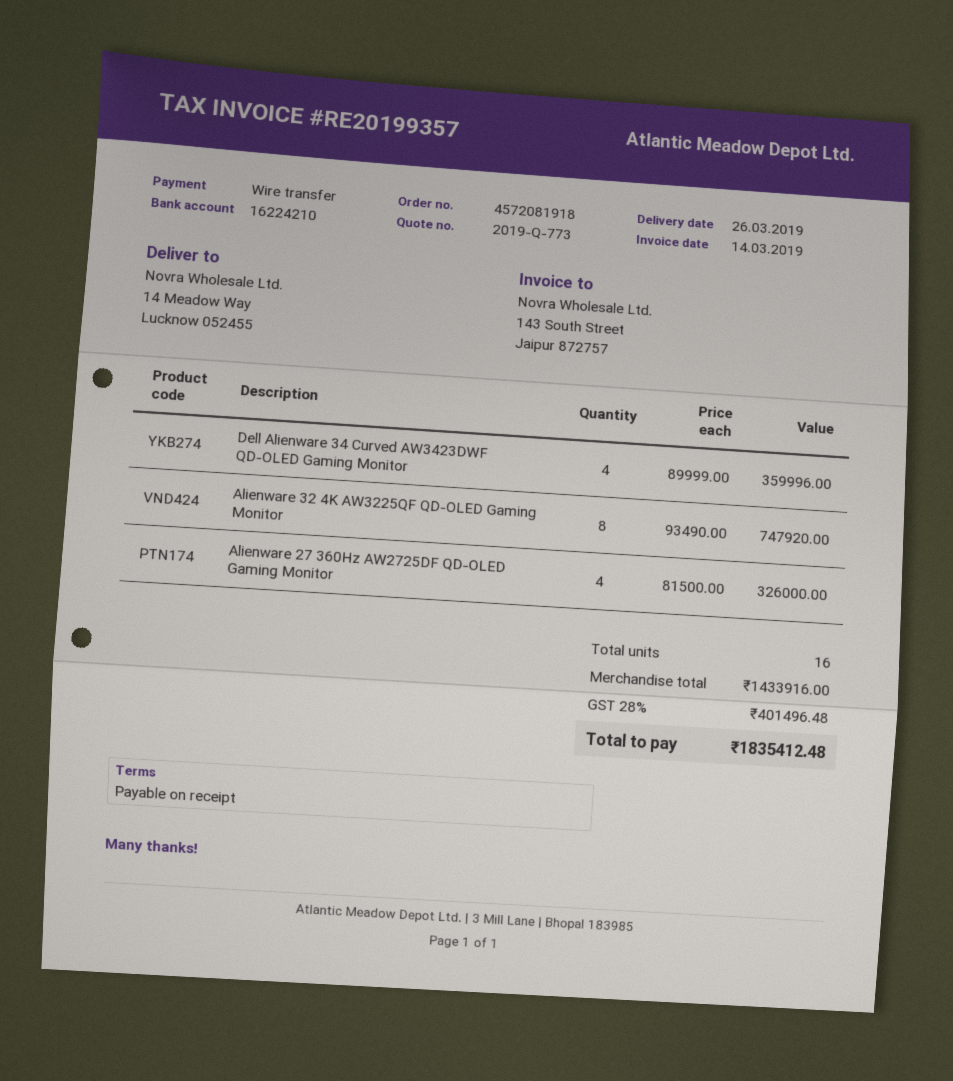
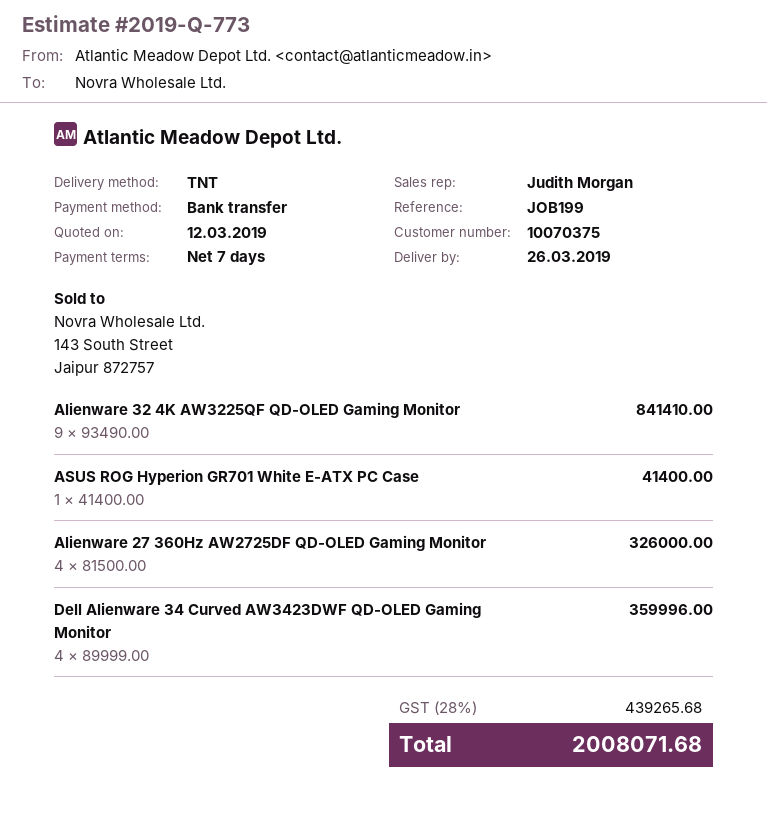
payment terms: on receipt -> 7 days
Alienware 32 4K AW3225QF QD-OLED Gaming Monitor: 8 x 93490.00 = 747920.00 -> 9 x 93490.00 = 841410.00
ASUS ROG Hyperion GR701 White E-ATX PC Case: none -> 1 x 41400.00 = 41400.00
tax: 28% = 401496.48 -> 28% = 439265.68
total: 1835412.48 -> 2008071.68

